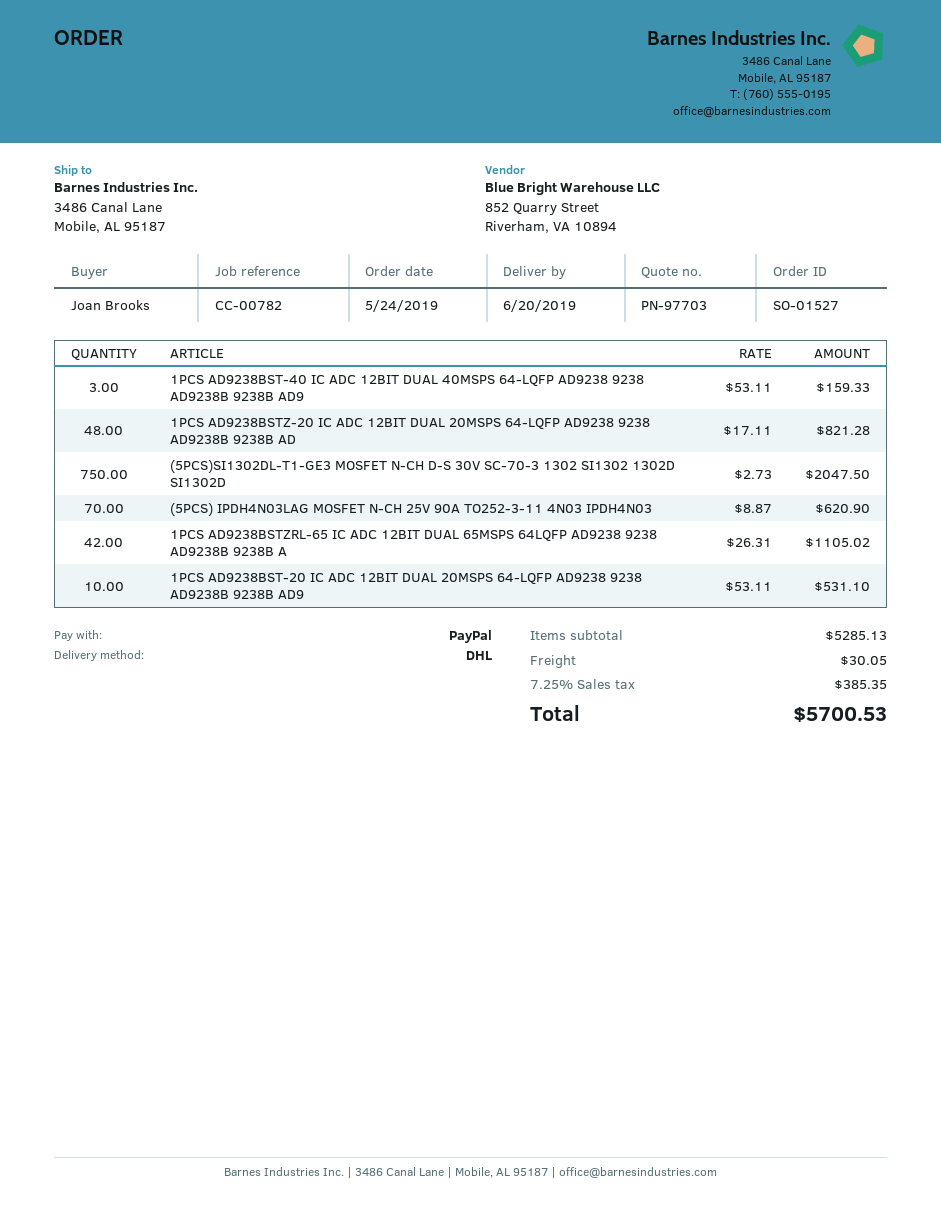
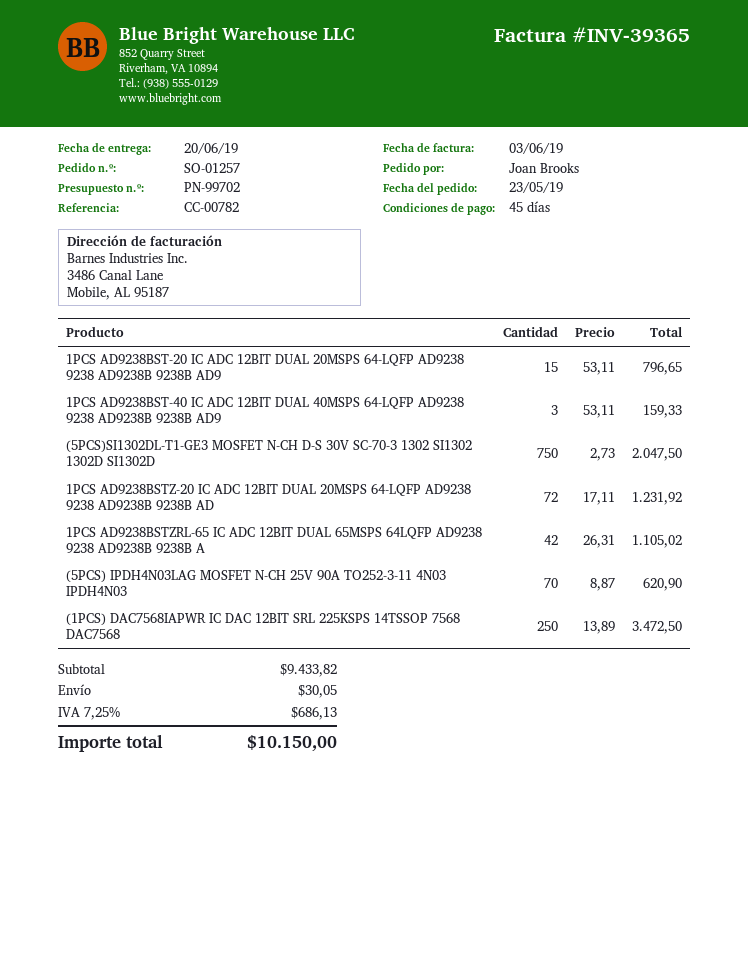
quote number: PN-97703 -> PN-99702
order number: SO-01527 -> SO-01257
order date: 2019-05-24 -> 2019-05-23
1PCS AD9238BSTZ-20 IC ADC 12BIT DUAL 20MSPS 64-LQFP AD9238 9238 AD9238B 9238B AD: 48 x 17.11 = 821.28 -> 72 x 17.11 = 1231.92
1PCS AD9238BST-20 IC ADC 12BIT DUAL 20MSPS 64-LQFP AD9238 9238 AD9238B 9238B AD9: 10 x 53.11 = 531.10 -> 15 x 53.11 = 796.65
(1PCS) DAC7568IAPWR IC DAC 12BIT SRL 225KSPS 14TSSOP 7568 DAC7568: none -> 250 x 13.89 = 3472.50
subtotal: 5285.13 -> 9433.82
tax: 7.25% = 385.35 -> 7.25% = 686.13
total: 5700.53 -> 10150.00

